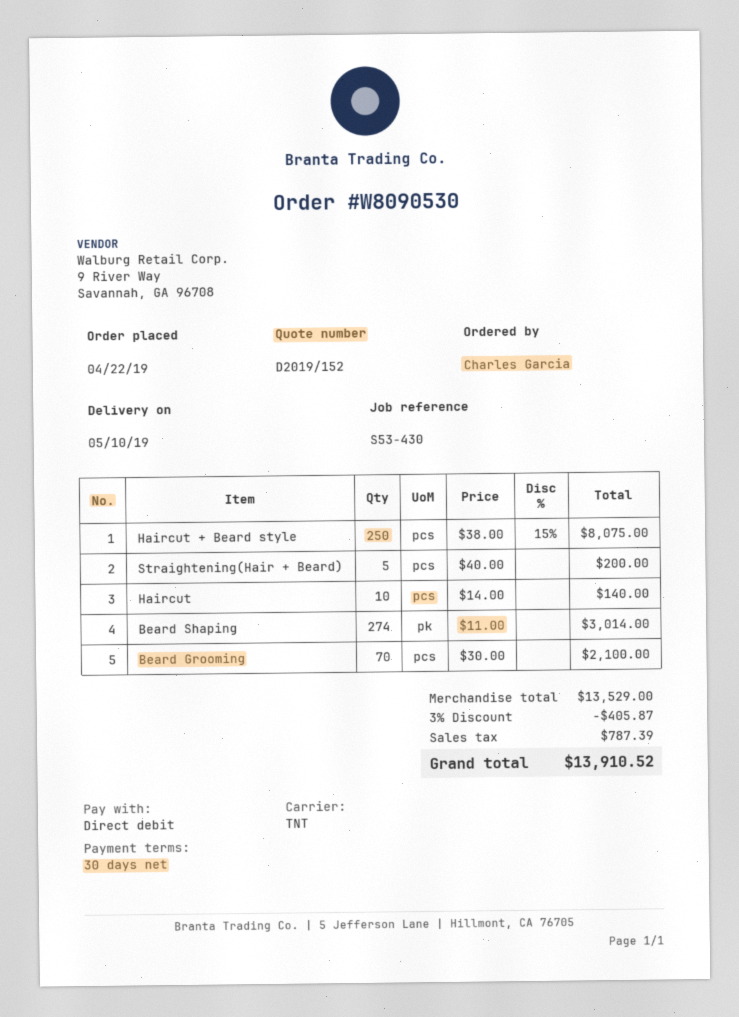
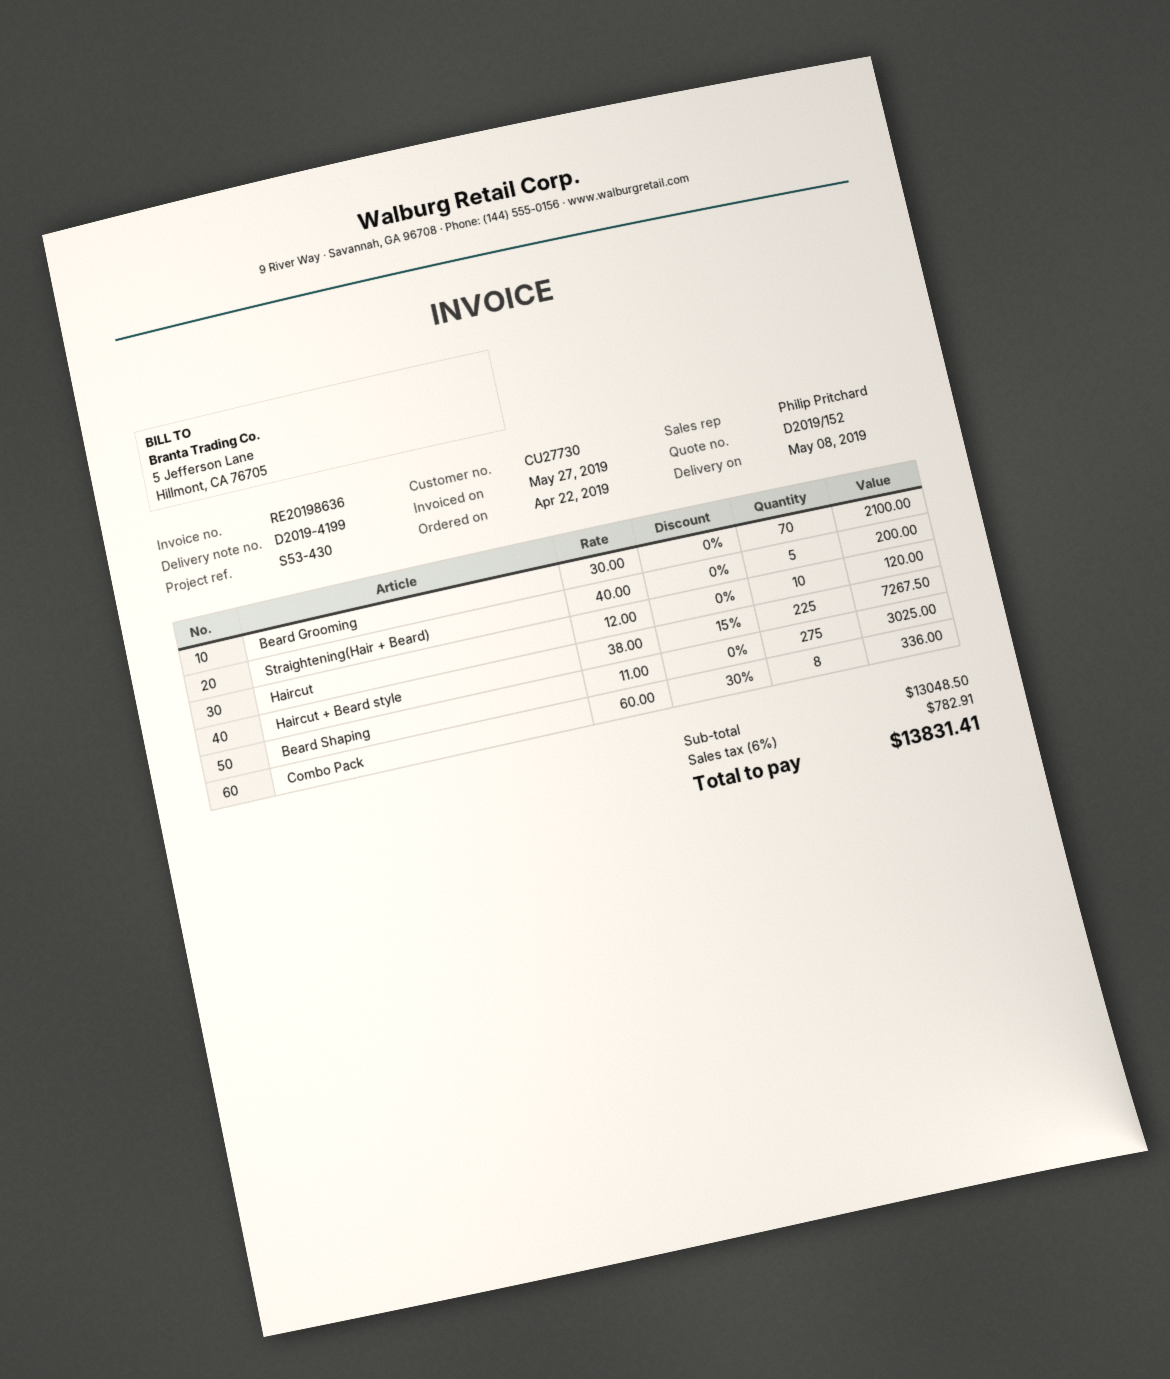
delivery date: 2019-05-10 -> 2019-05-08
Haircut + Beard style: 250 x 38.00 - 15% = 8075.00 -> 225 x 38.00 - 15% = 7267.50
Haircut: 10 x 14.00 = 140.00 -> 10 x 12.00 = 120.00
Beard Shaping: 274 x 11.00 = 3014.00 -> 275 x 11.00 = 3025.00
Combo Pack: none -> 8 x 60.00 - 30% = 336.00
subtotal: 13529.00 -> 13048.50
discount: 3% = 405.87 -> none
tax: 787.39 -> 782.91
total: 13910.52 -> 13831.41

